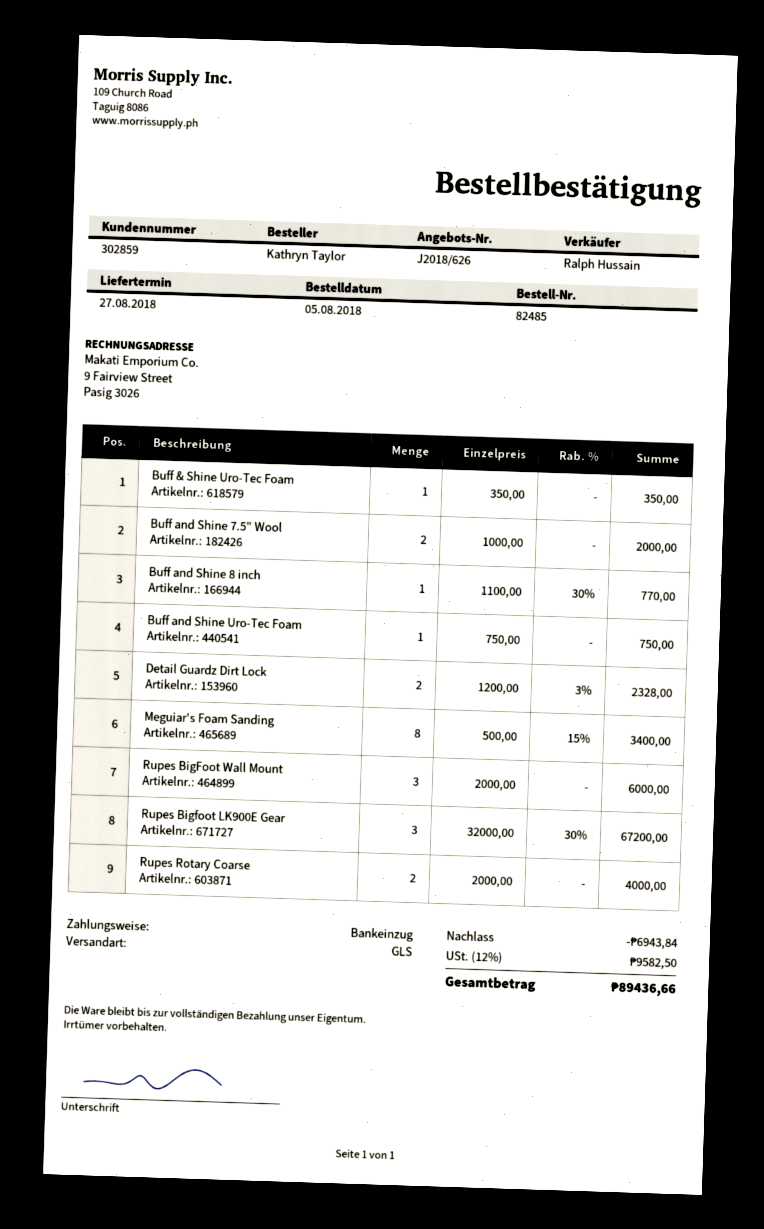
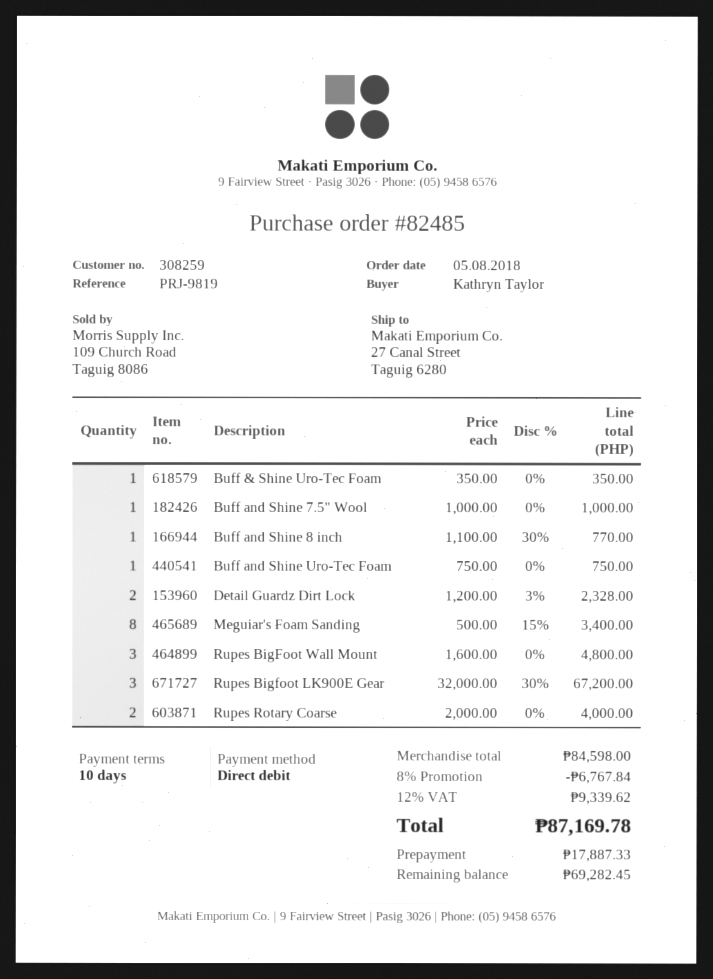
customer number: 302859 -> 308259
Buff and Shine 7.5" Wool: 2 x 1000.00 = 2000.00 -> 1 x 1000.00 = 1000.00
Rupes BigFoot Wall Mount: 3 x 2000.00 = 6000.00 -> 3 x 1600.00 = 4800.00
discount: 6943.84 -> 6767.84
tax: 12% = 9582.50 -> 12% = 9339.62
total: 89436.66 -> 87169.78

